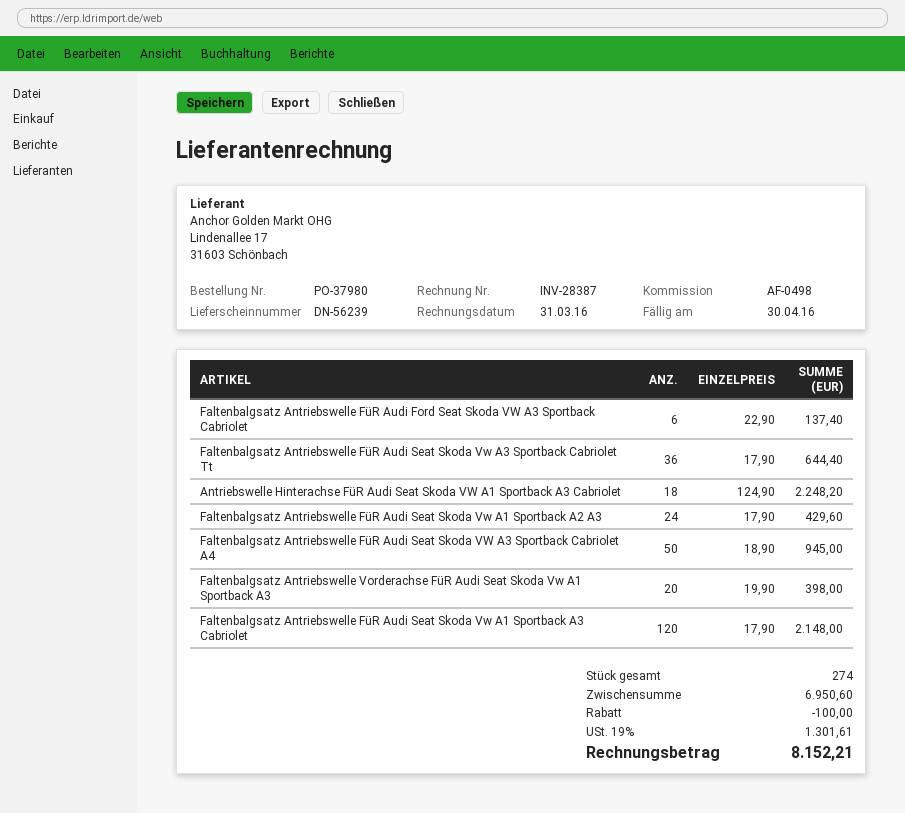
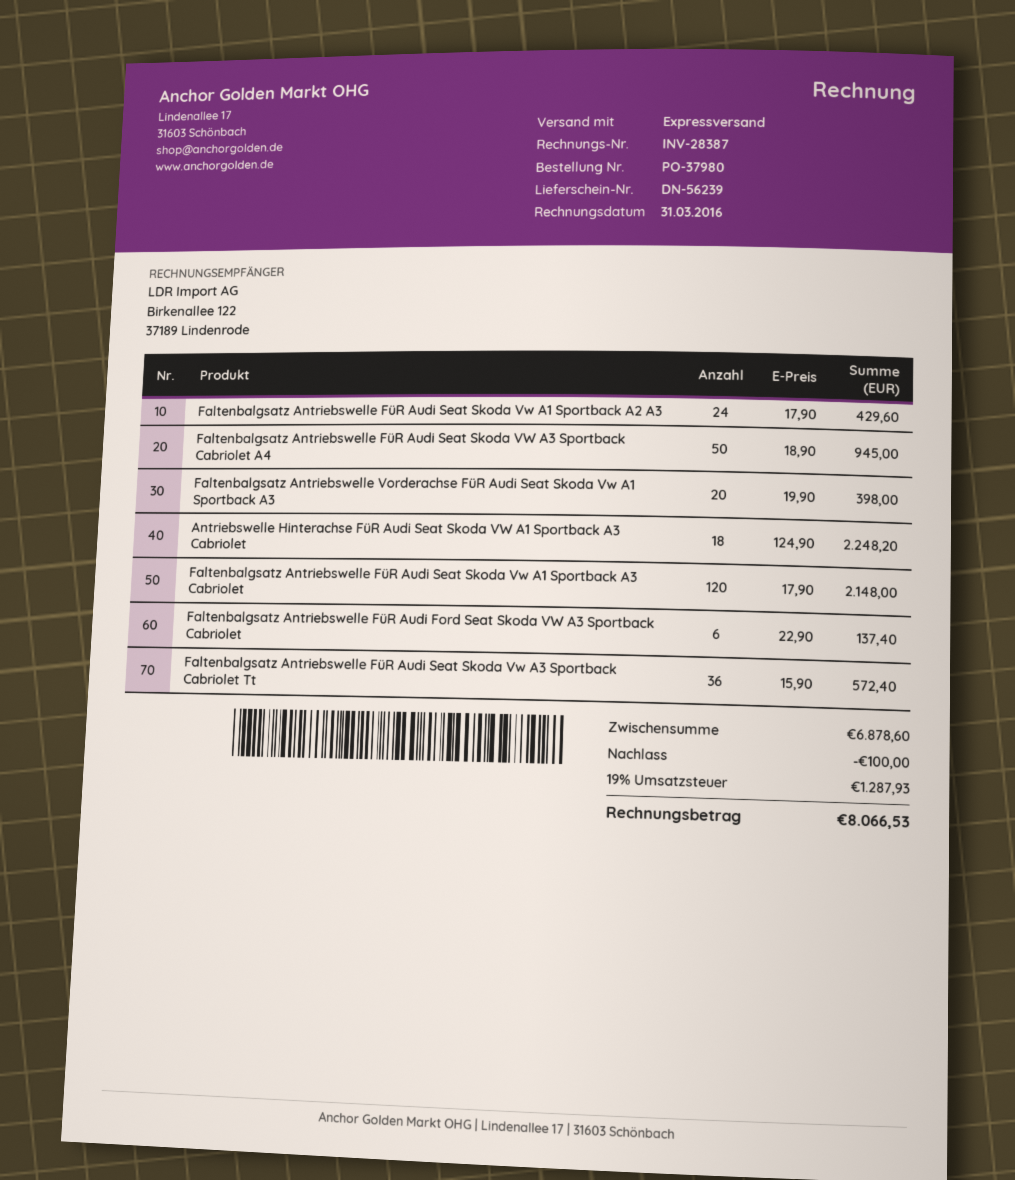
Faltenbalgsatz Antriebswelle FüR Audi Seat Skoda Vw A3 Sportback Cabriolet Tt: 36 x 17.90 = 644.40 -> 36 x 15.90 = 572.40
subtotal: 6950.60 -> 6878.60
tax: 19% = 1301.61 -> 19% = 1287.93
total: 8152.21 -> 8066.53

